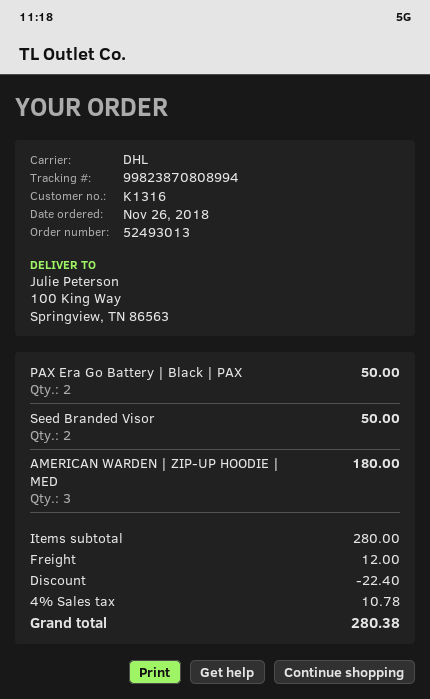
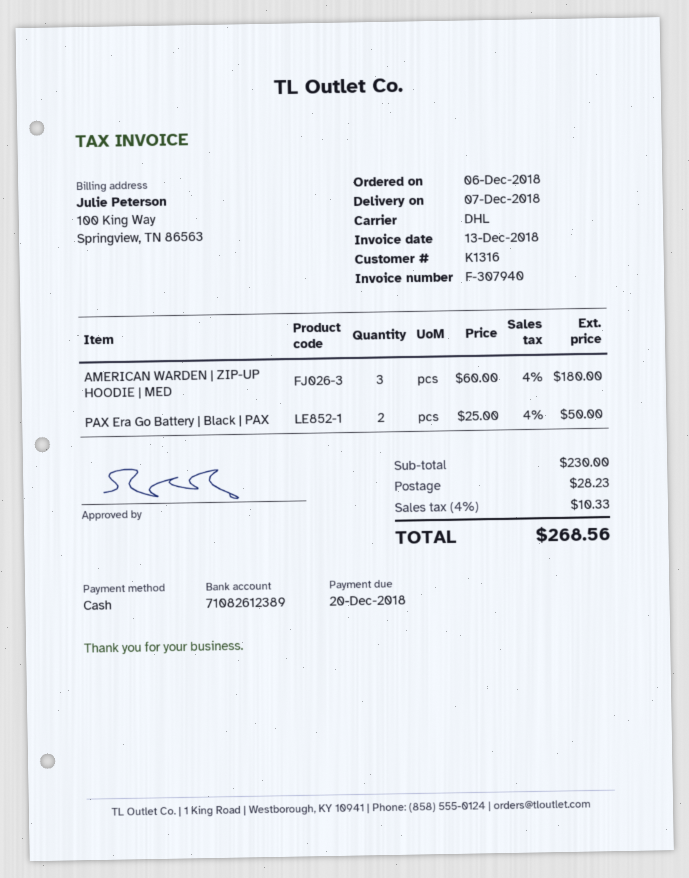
order date: 2018-11-26 -> 2018-12-06
Seed Branded Visor: 2 for 50.00 -> none
subtotal: 280.00 -> 230.00
discount: 22.40 -> none
shipping: 12.00 -> 28.23
tax: 4% = 10.78 -> 4% = 10.33
total: 280.38 -> 268.56

